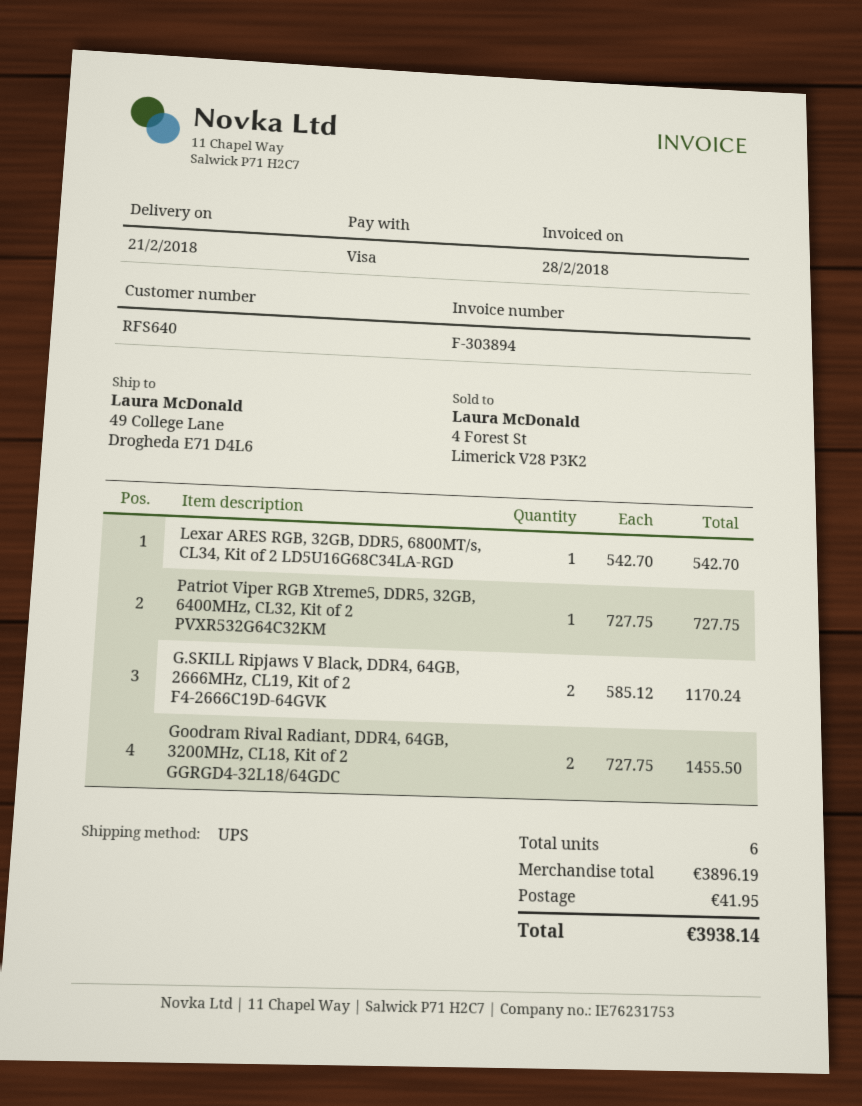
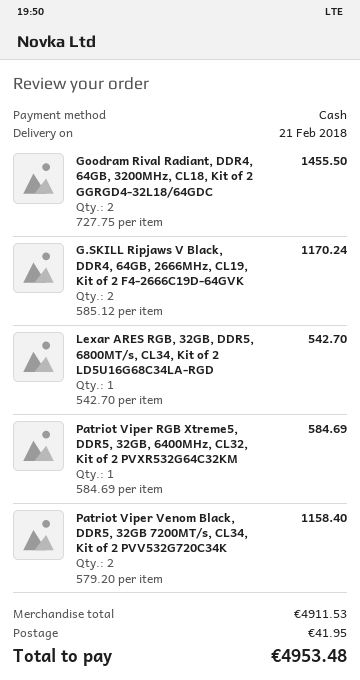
payment method: Visa -> cash
Patriot Viper RGB Xtreme5, DDR5, 32GB, 6400MHz, CL32, Kit of 2 PVXR532G64C32KM: 1 x 727.75 = 727.75 -> 1 x 584.69 = 584.69
Patriot Viper Venom Black, DDR5, 32GB 7200MT/s, CL34, Kit of 2 PVV532G720C34K: none -> 2 x 579.20 = 1158.40
subtotal: 3896.19 -> 4911.53
total: 3938.14 -> 4953.48

